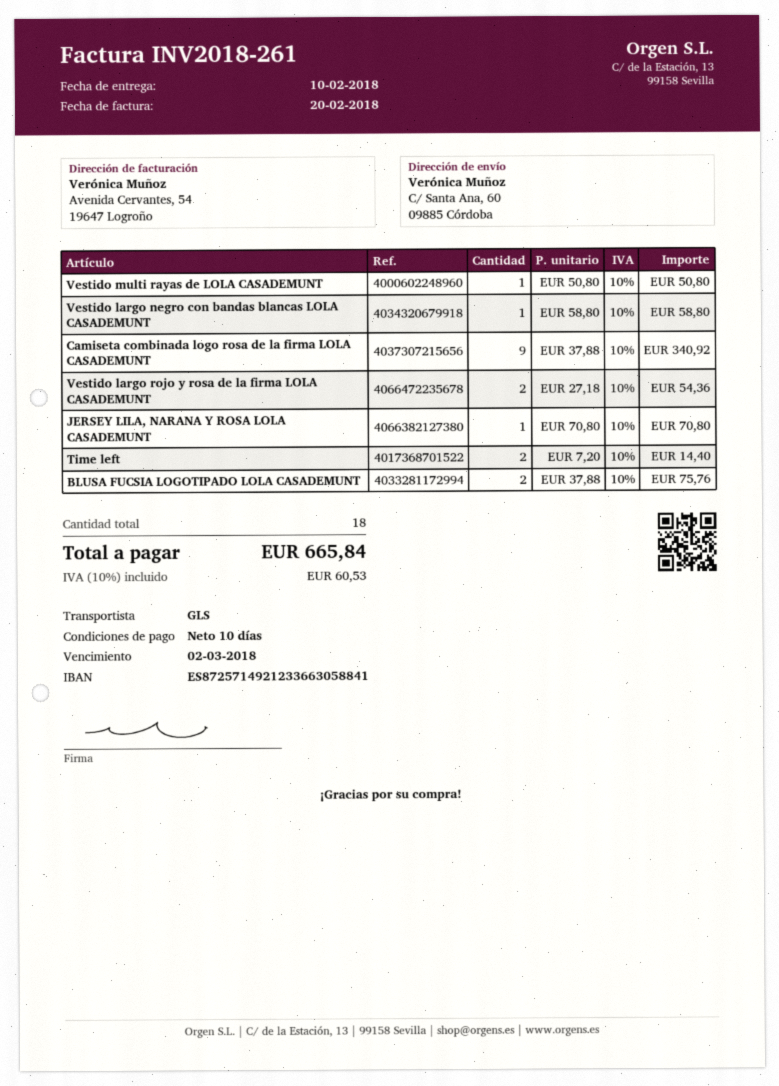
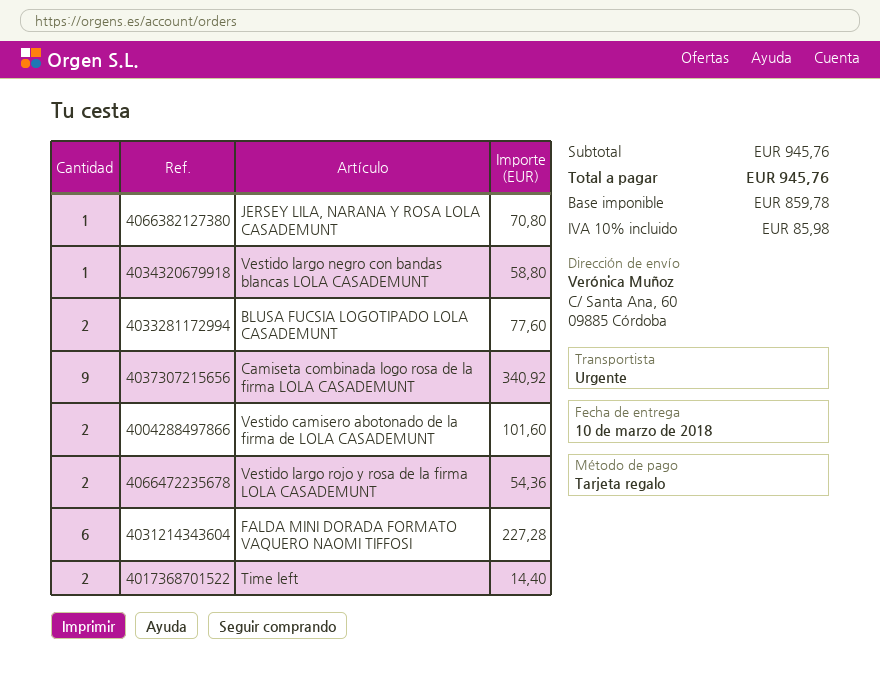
delivery date: 2018-02-10 -> 2018-03-10
shipping method: GLS -> express
Vestido multi rayas de LOLA CASADEMUNT: 1 for 50.80 -> none
BLUSA FUCSIA LOGOTIPADO LOLA CASADEMUNT: 2 for 75.76 -> 2 for 77.60
Vestido camisero abotonado de la firma de LOLA CASADEMUNT: none -> 2 for 101.60
FALDA MINI DORADA FORMATO VAQUERO NAOMI TIFFOSI: none -> 6 for 227.28
tax: 10% = 60.53 -> 10% = 85.98
total: 665.84 -> 945.76

